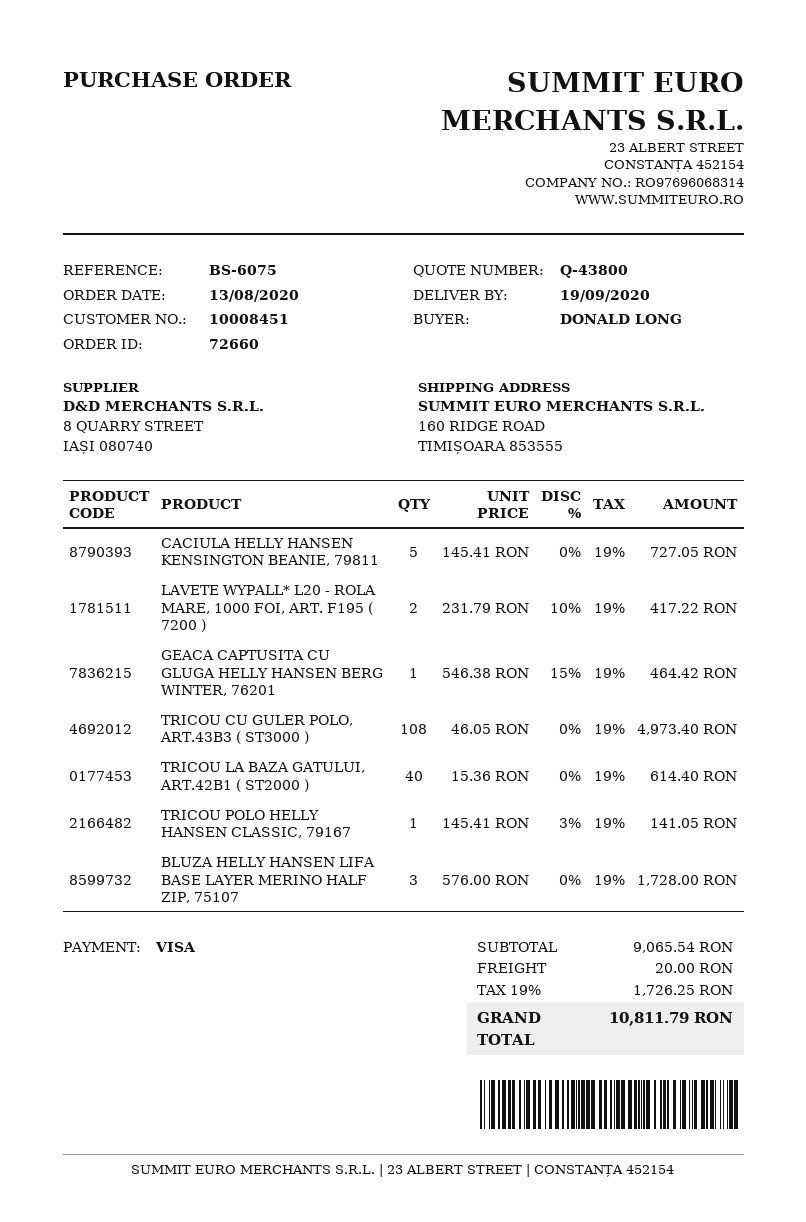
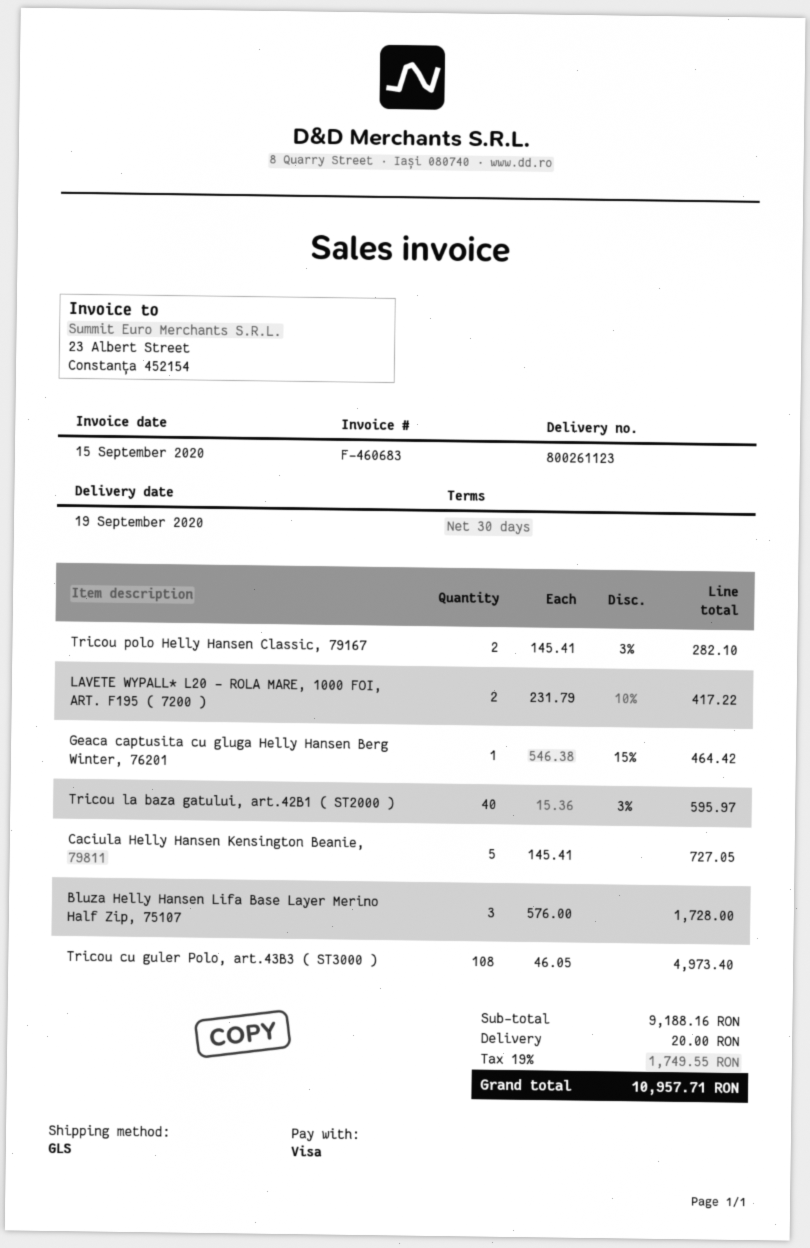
TRICOU LA BAZA GATULUI, ART.42B1 ( ST2000 ): 40 x 15.36 = 614.40 -> 40 x 15.36 - 3% = 595.97
TRICOU POLO HELLY HANSEN CLASSIC, 79167: 1 x 145.41 - 3% = 141.05 -> 2 x 145.41 - 3% = 282.10
subtotal: 9065.54 -> 9188.16
tax: 19% = 1726.25 -> 19% = 1749.55
total: 10811.79 -> 10957.71

